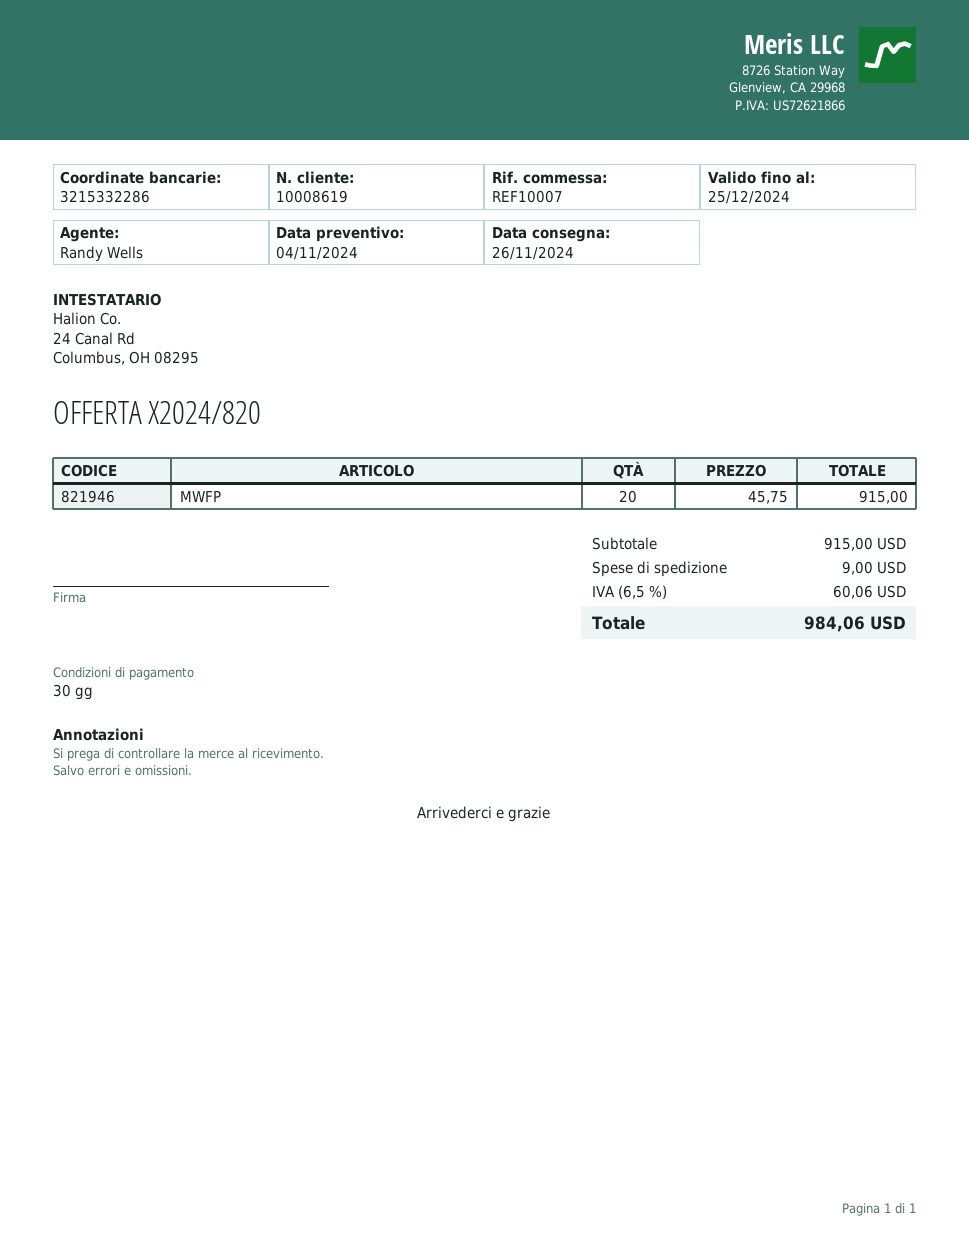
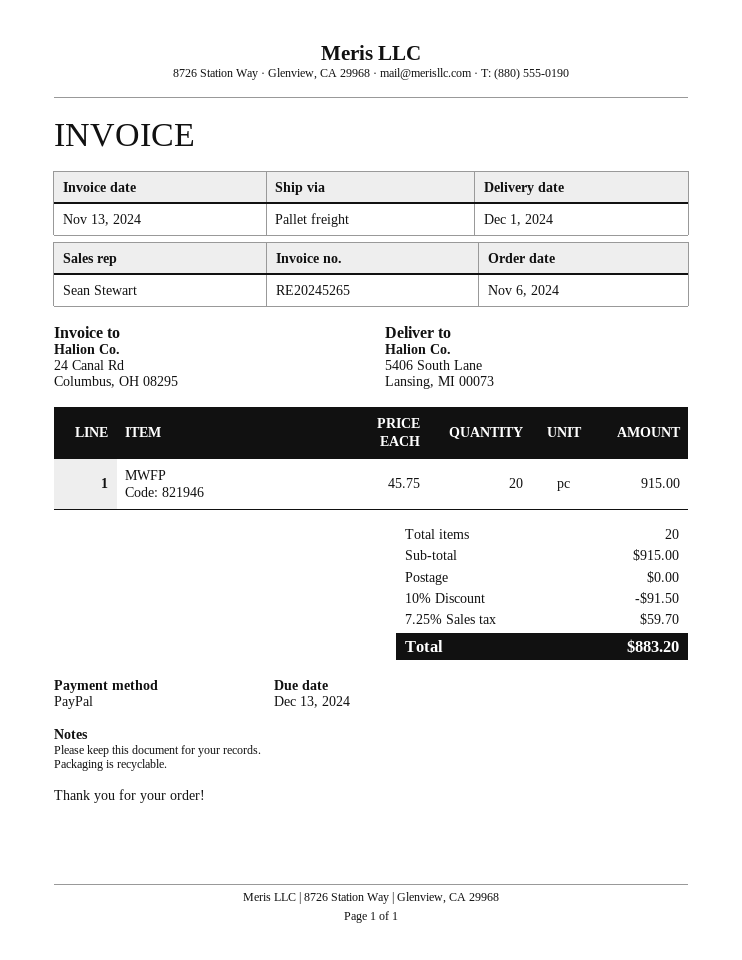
delivery date: 2024-11-26 -> 2024-12-01
sales rep: Randy Wells -> Sean Stewart
discount: none -> 10% = 91.50
shipping: 9.00 -> 0.00
tax: 6.5% = 60.06 -> 7.25% = 59.70
total: 984.06 -> 883.20

